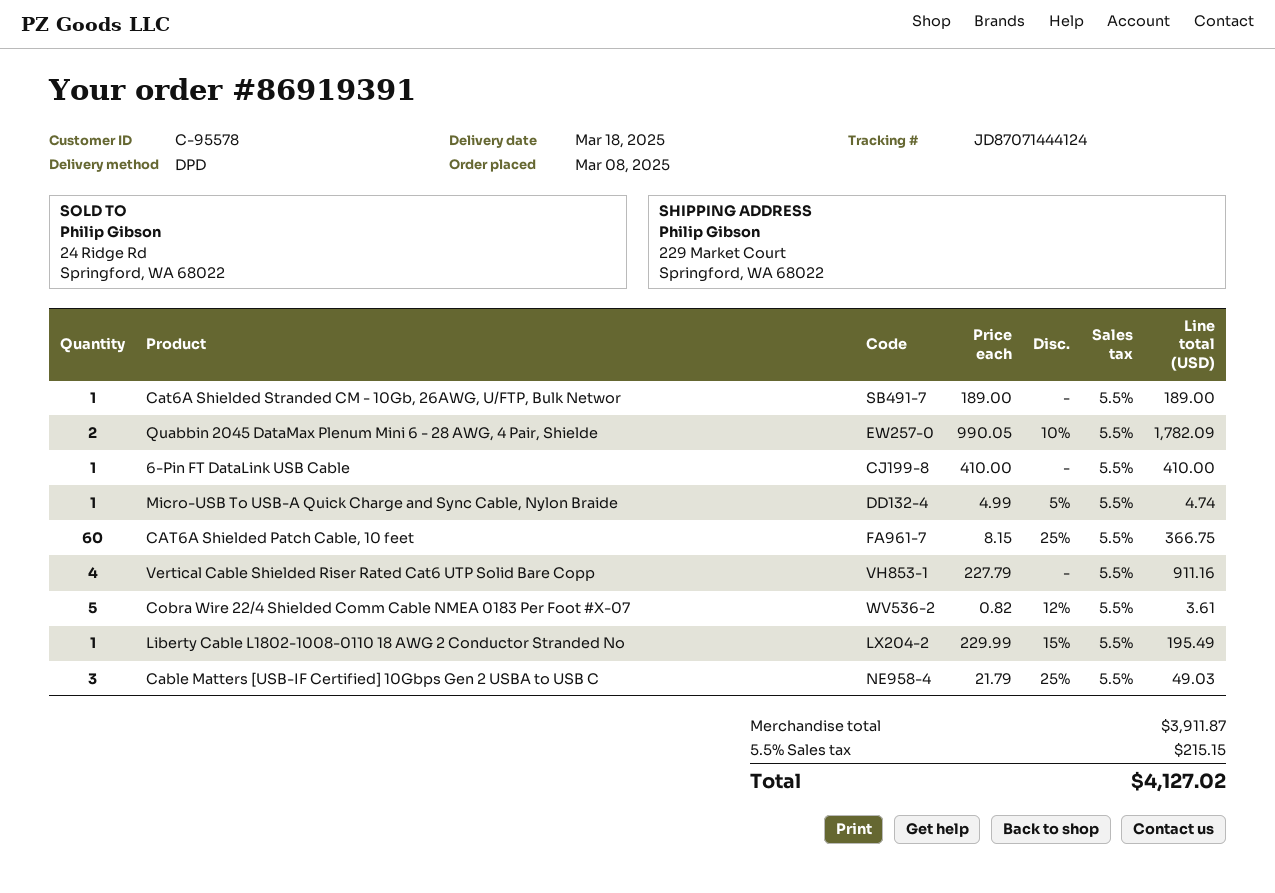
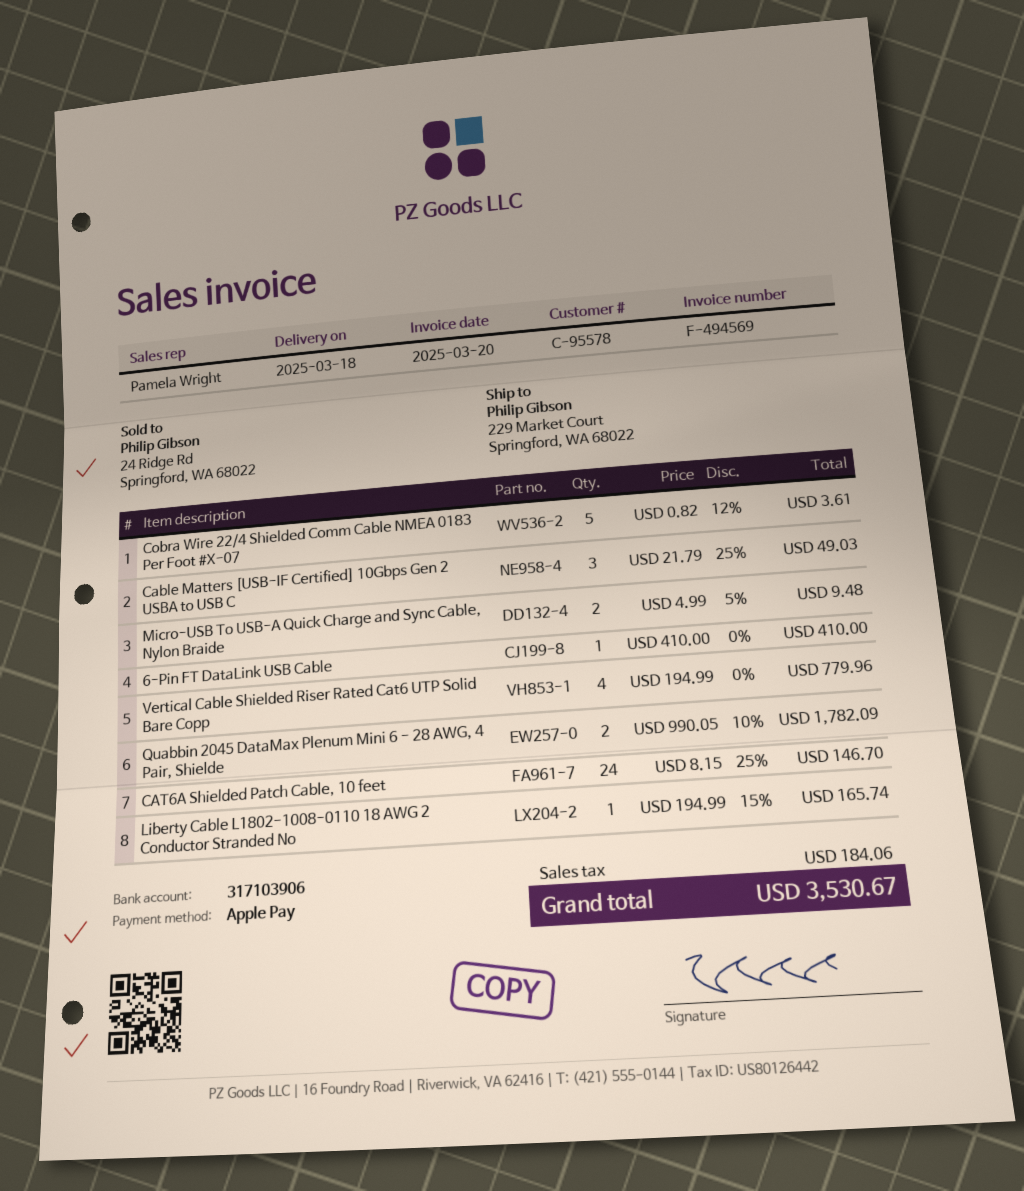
Cat6A Shielded Stranded CM - 10Gb, 26AWG, U/FTP, Bulk Networ: 1 x 189.00 = 189.00 -> none
Micro-USB To USB-A Quick Charge and Sync Cable, Nylon Braide: 1 x 4.99 - 5% = 4.74 -> 2 x 4.99 - 5% = 9.48
CAT6A Shielded Patch Cable, 10 feet: 60 x 8.15 - 25% = 366.75 -> 24 x 8.15 - 25% = 146.70
Vertical Cable Shielded Riser Rated Cat6 UTP Solid Bare Copp: 4 x 227.79 = 911.16 -> 4 x 194.99 = 779.96
Liberty Cable L1802-1008-0110 18 AWG 2 Conductor Stranded No: 1 x 229.99 - 15% = 195.49 -> 1 x 194.99 - 15% = 165.74
tax: 215.15 -> 184.06
total: 4127.02 -> 3530.67

